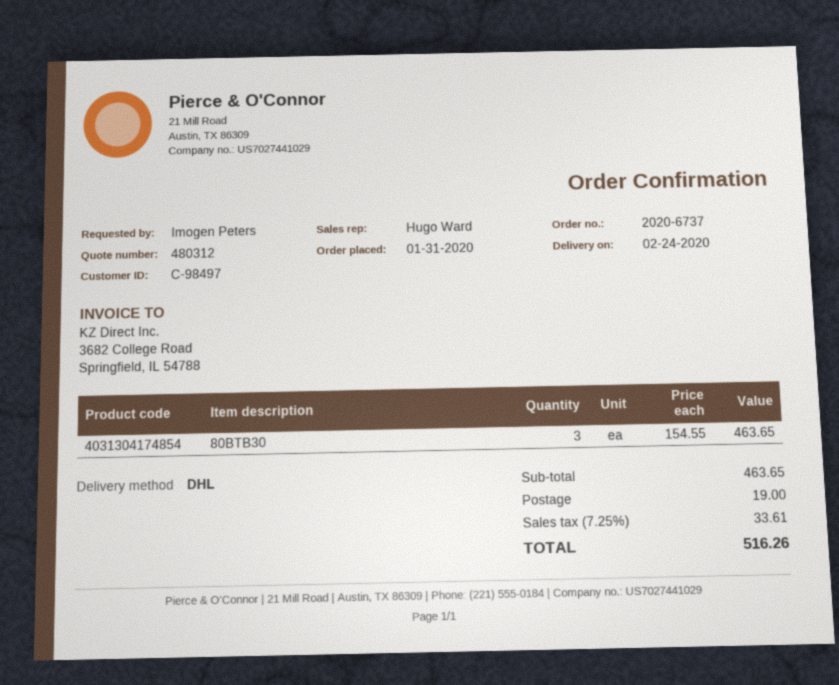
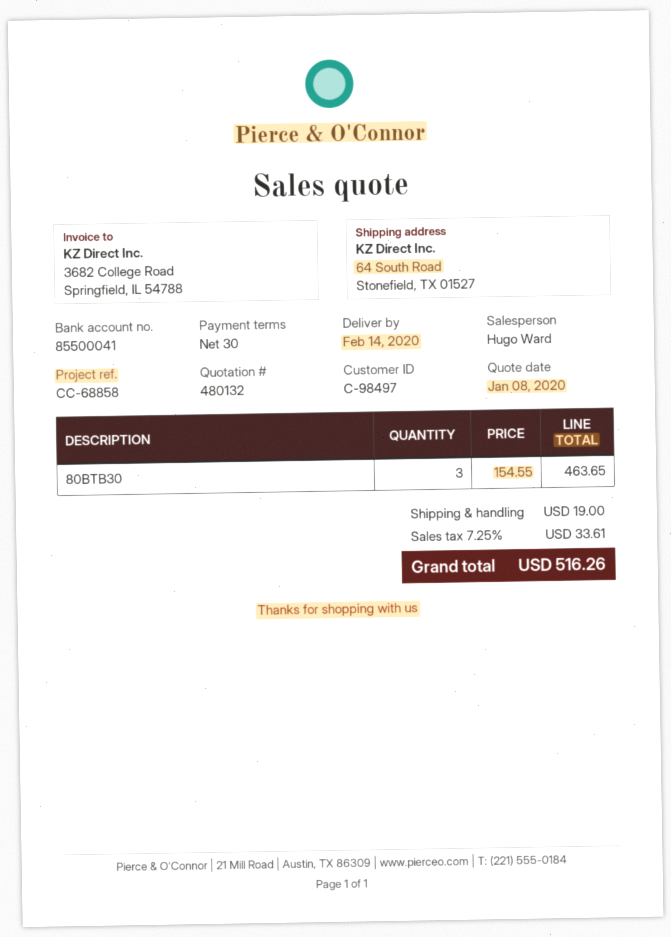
quote number: 480312 -> 480132
delivery date: 2020-02-24 -> 2020-02-14

